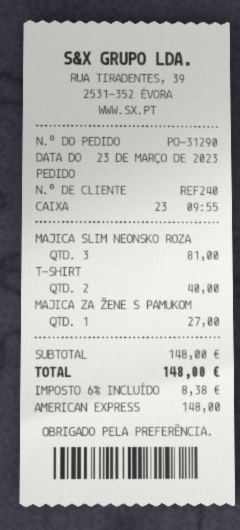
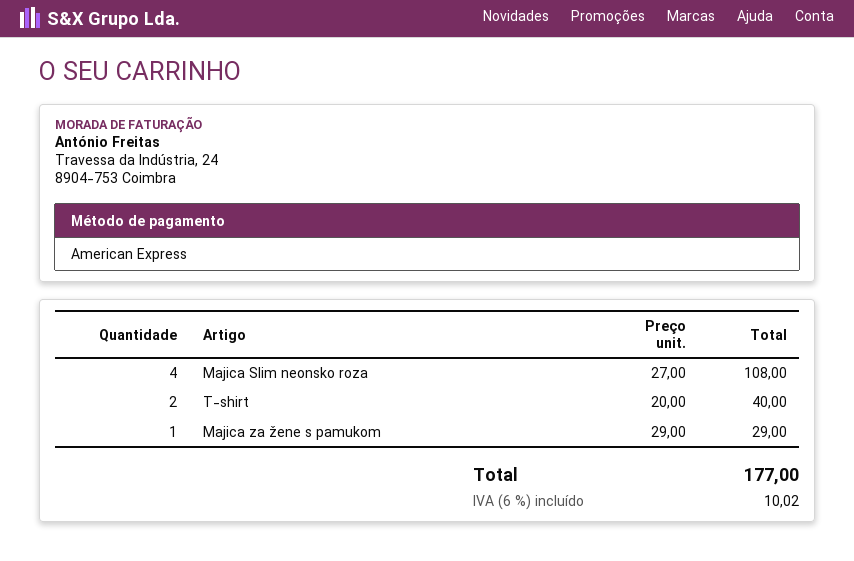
MAJICA SLIM NEONSKO ROZA: 3 for 81.00 -> 4 for 108.00
MAJICA ZA ŽENE S PAMUKOM: 1 for 27.00 -> 1 for 29.00
tax: 6% = 8.38 -> 6% = 10.02
total: 148.00 -> 177.00

